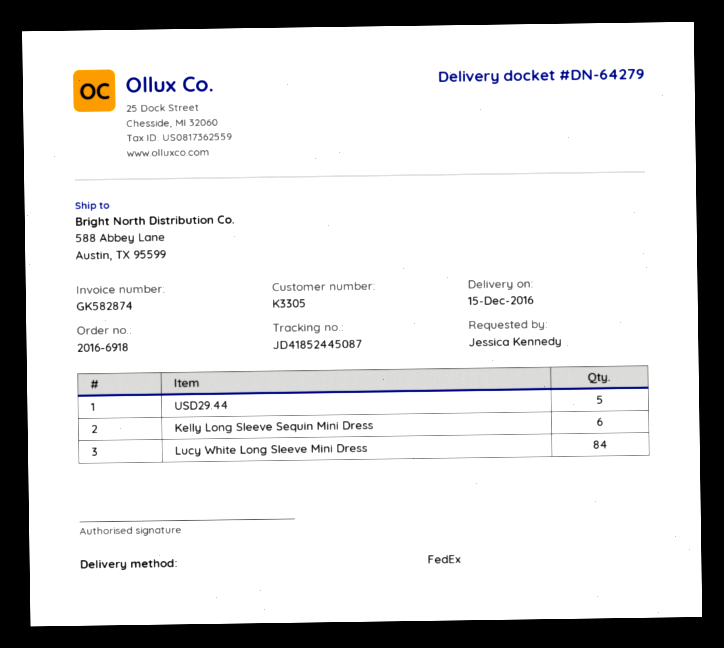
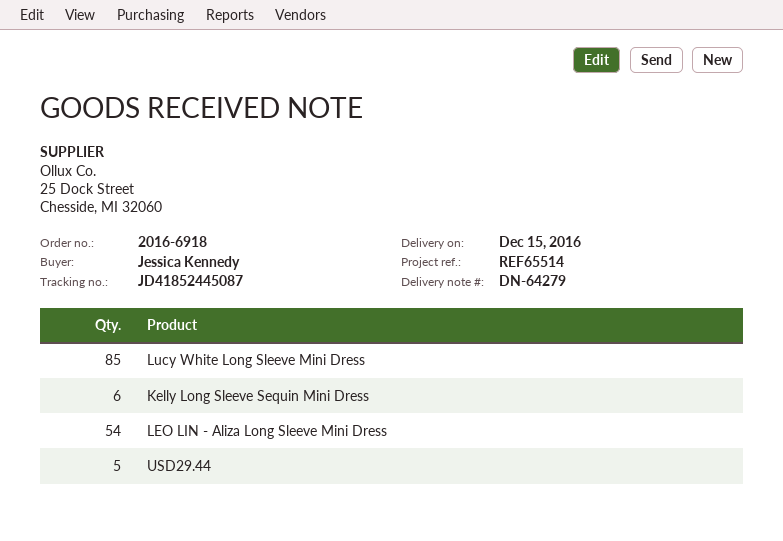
Lucy White Long Sleeve Mini Dress: 84 -> 85
LEO LIN - Aliza Long Sleeve Mini Dress: none -> 54

